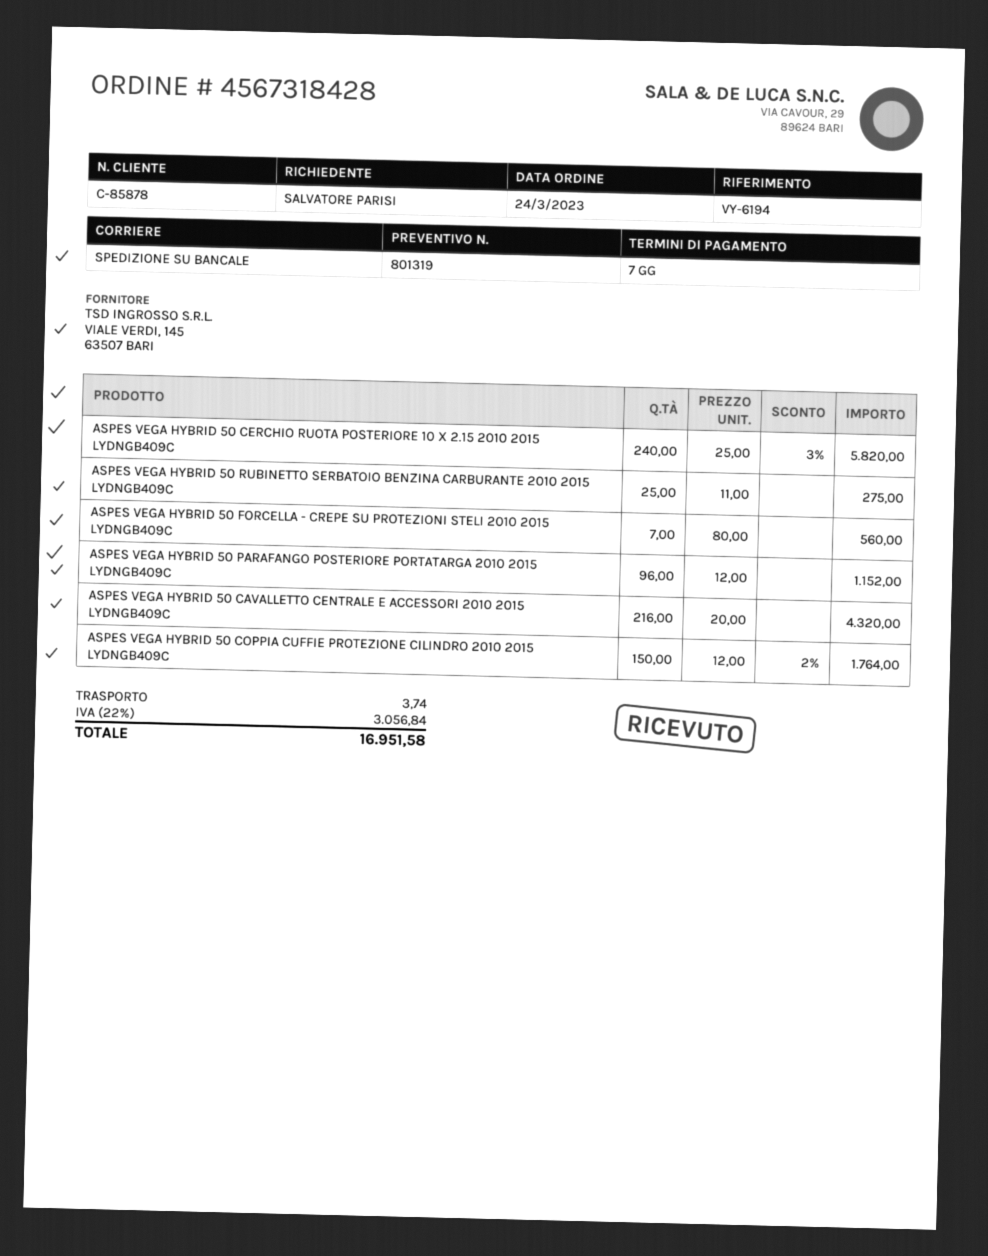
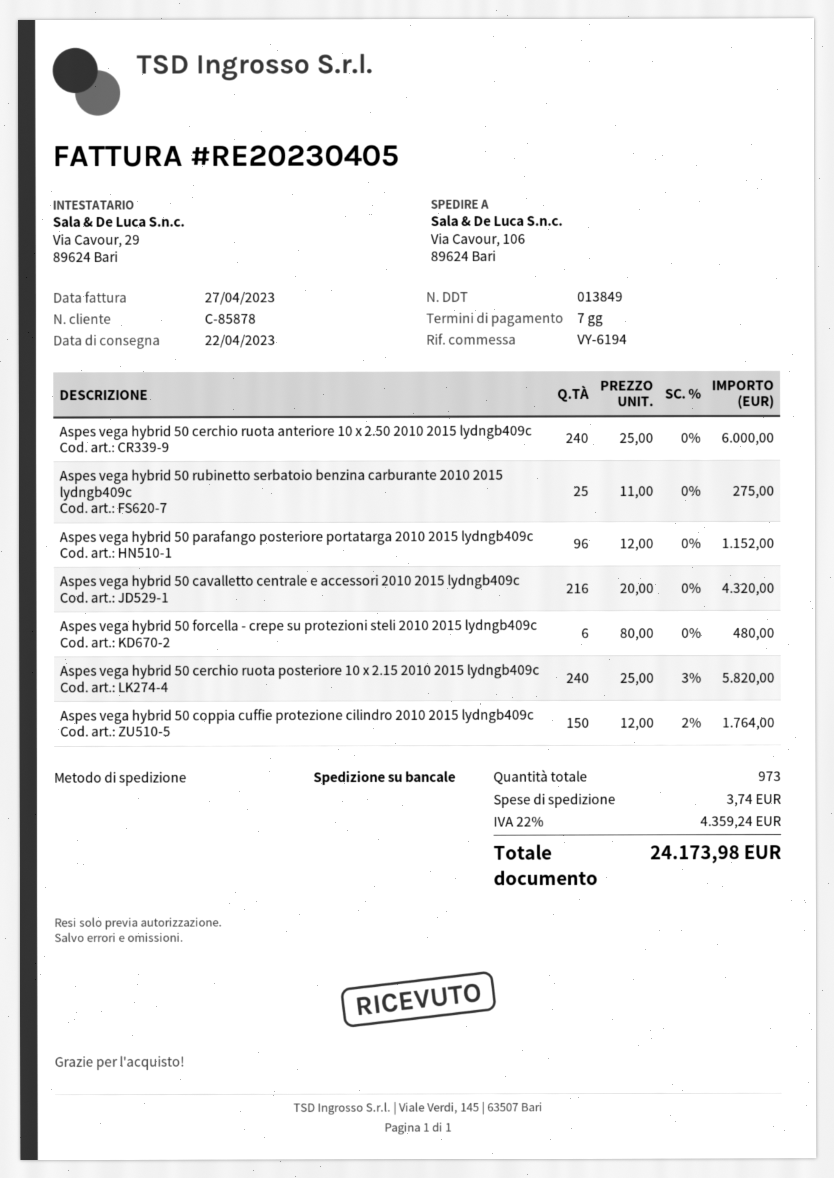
ASPES VEGA HYBRID 50 FORCELLA - CREPE SU PROTEZIONI STELI 2010 2015 LYDNGB409C: 7 x 80.00 = 560.00 -> 6 x 80.00 = 480.00
Aspes vega hybrid 50 cerchio ruota anteriore 10 x 2.50 2010 2015 lydngb409c: none -> 240 x 25.00 = 6000.00
tax: 22% = 3056.84 -> 22% = 4359.24
total: 16951.58 -> 24173.98

